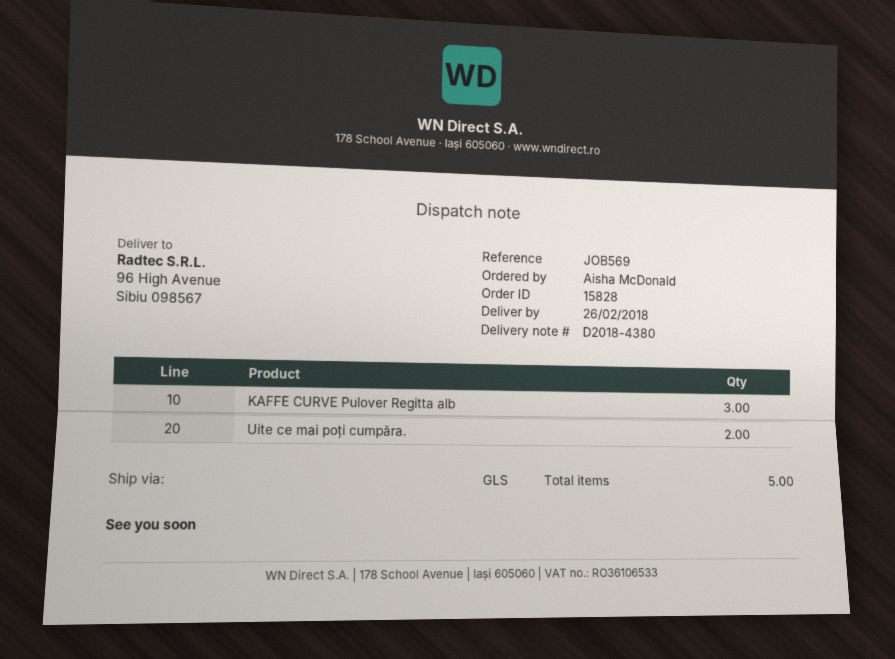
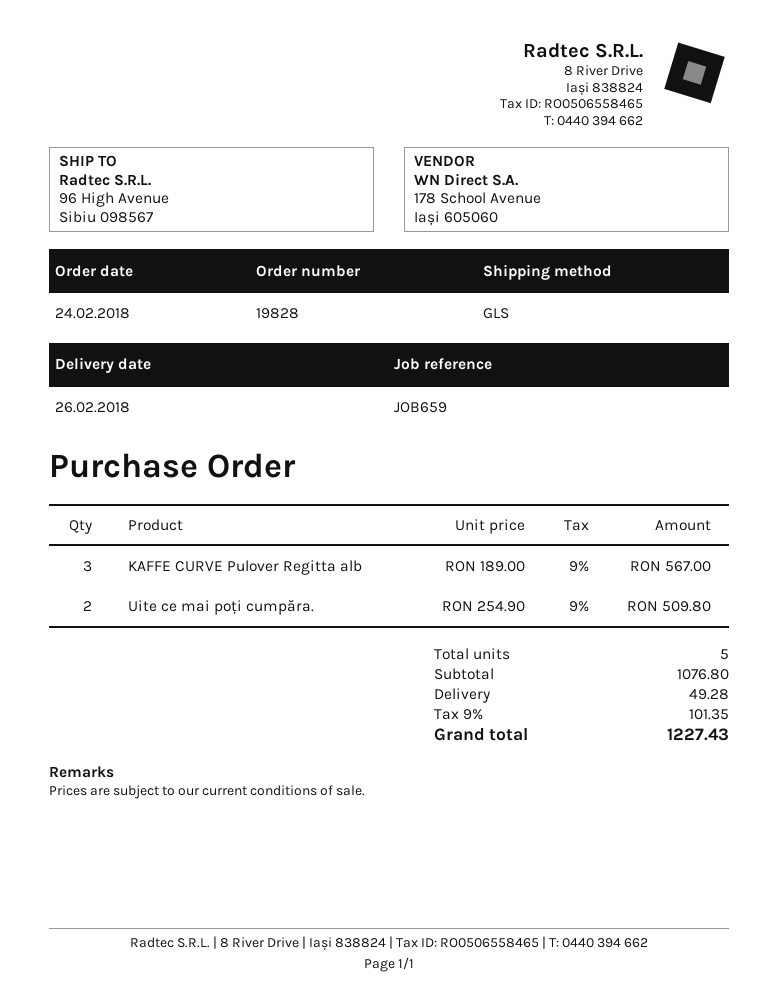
order number: 15828 -> 19828
reference: JOB569 -> JOB659

